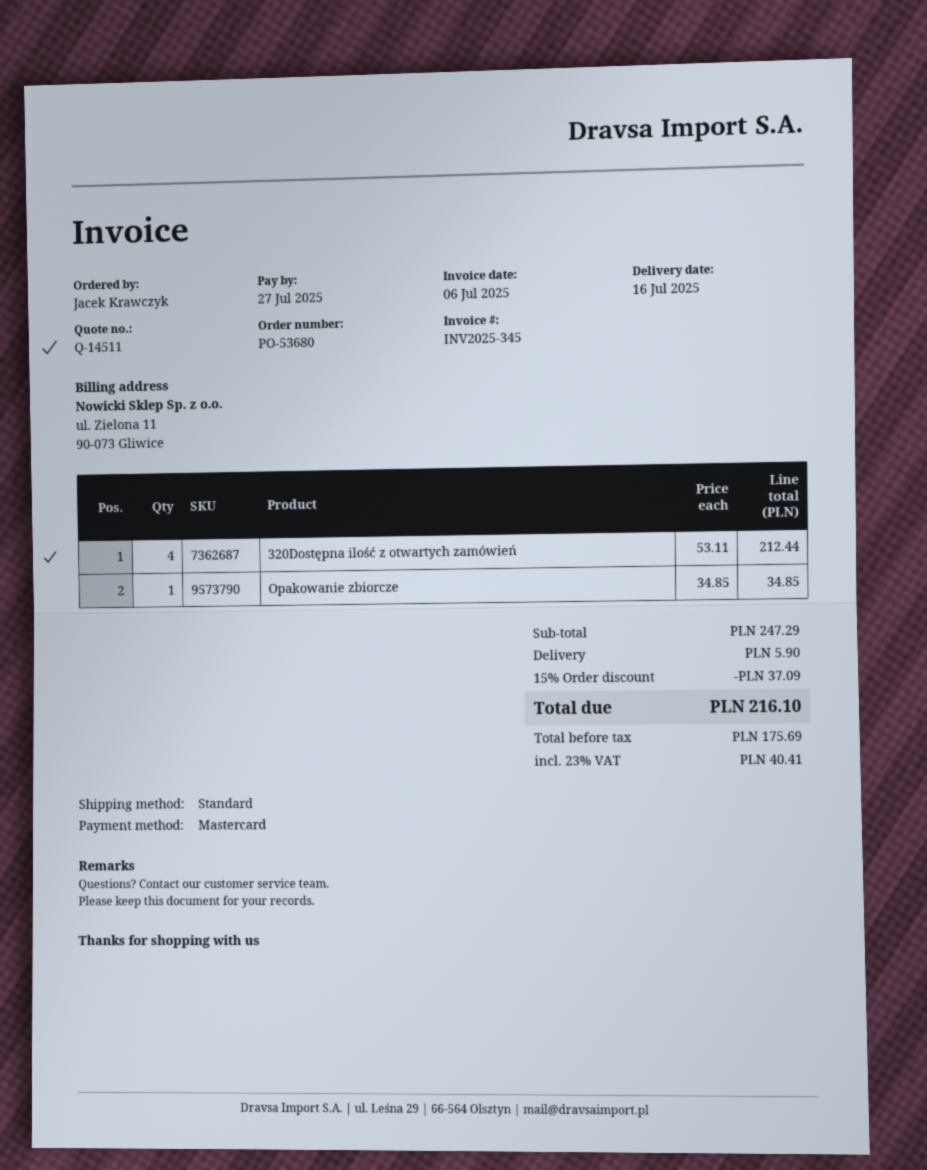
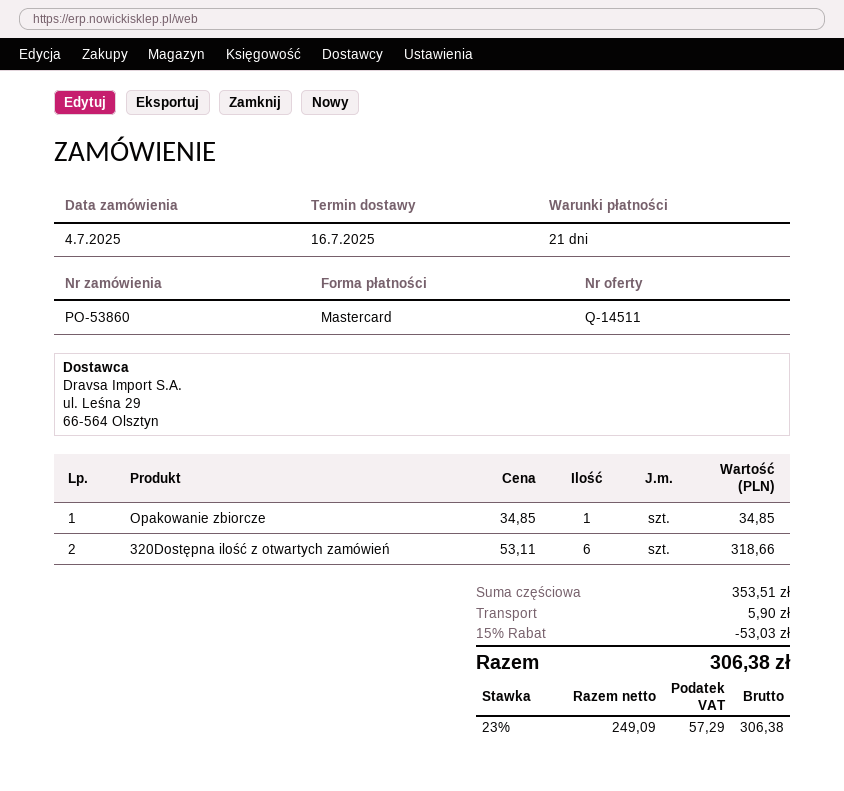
order number: PO-53680 -> PO-53860
320Dostępna ilość z otwartych zamówień: 4 x 53.11 = 212.44 -> 6 x 53.11 = 318.66
subtotal: 247.29 -> 353.51
discount: 15% = 37.09 -> 15% = 53.03
net: 175.69 -> 249.09
tax: 23% = 40.41 -> 23% = 57.29
total: 216.10 -> 306.38

